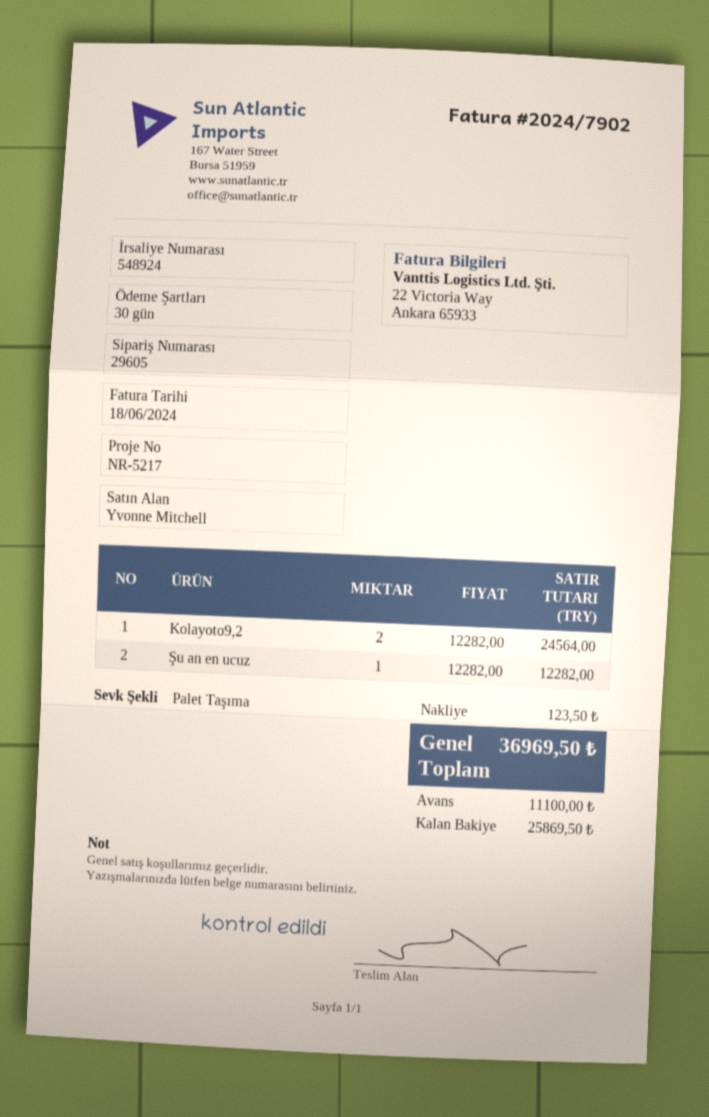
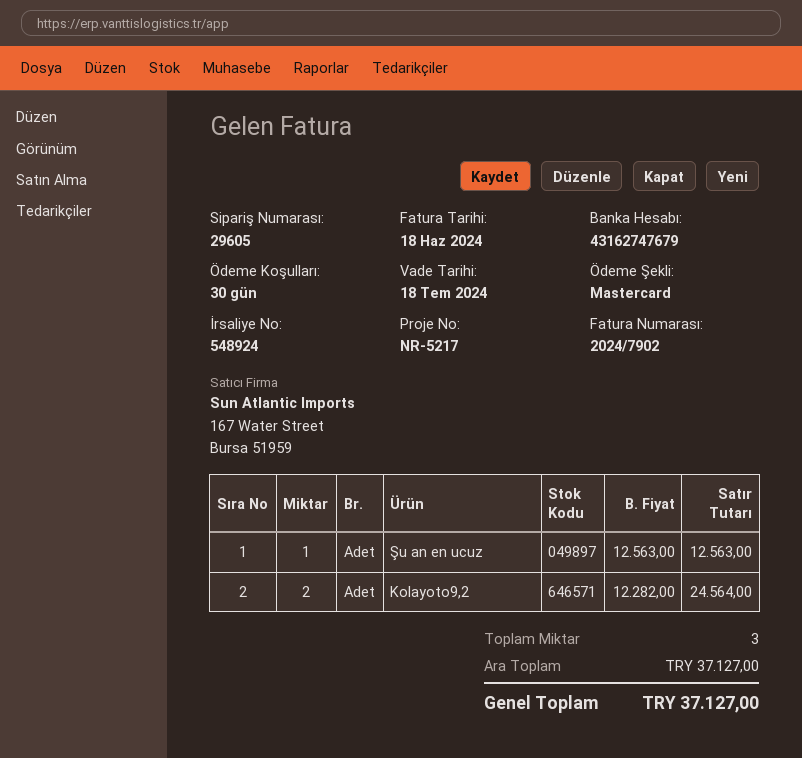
Şu an en ucuz: 1 x 12282.00 = 12282.00 -> 1 x 12563.00 = 12563.00
shipping: 123.50 -> none
total: 36969.50 -> 37127.00

